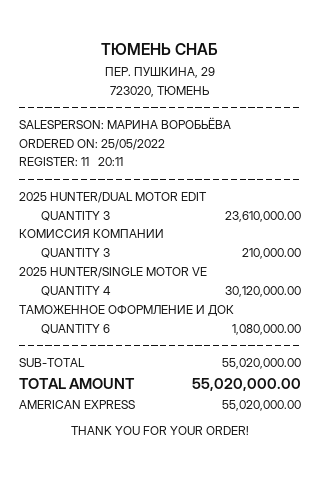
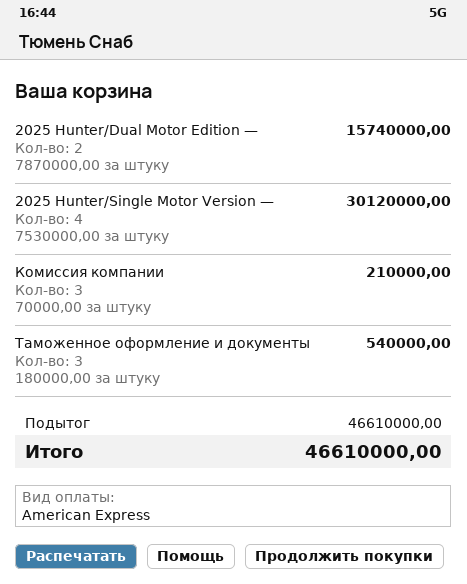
2025 HUNTER/DUAL MOTOR EDIT: 3 for 23610000.00 -> 2 for 15740000.00
ТАМОЖЕННОЕ ОФОРМЛЕНИЕ И ДОК: 6 for 1080000.00 -> 3 for 540000.00
subtotal: 55020000.00 -> 46610000.00
total: 55020000.00 -> 46610000.00

